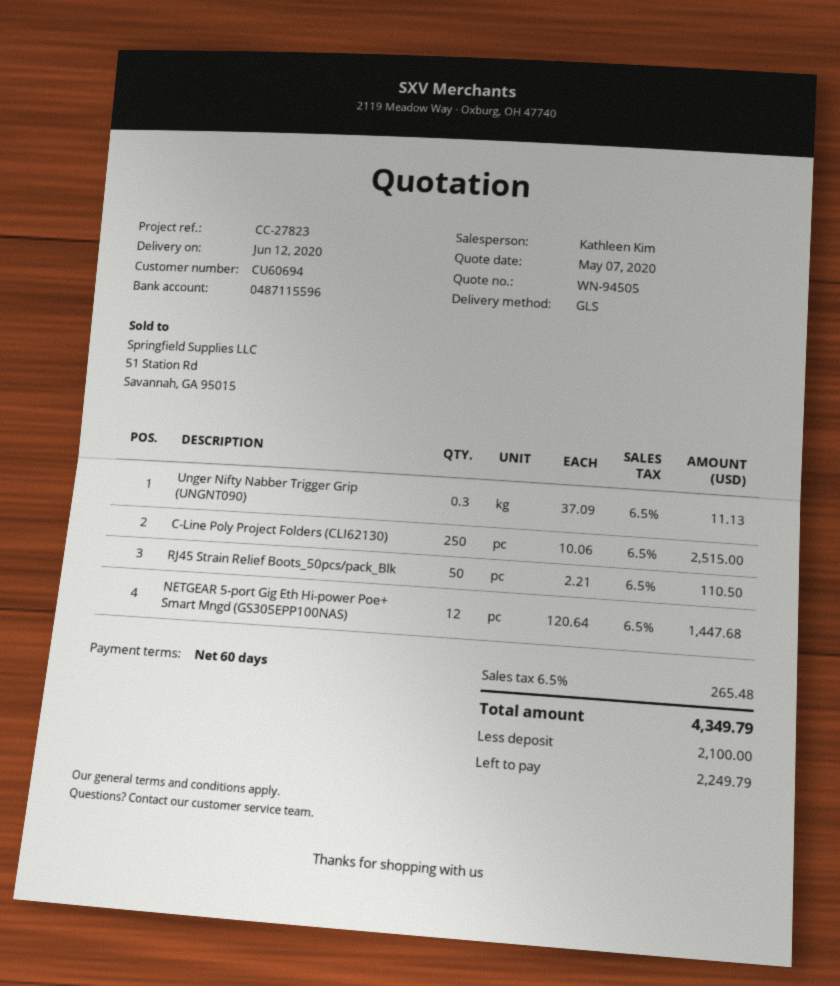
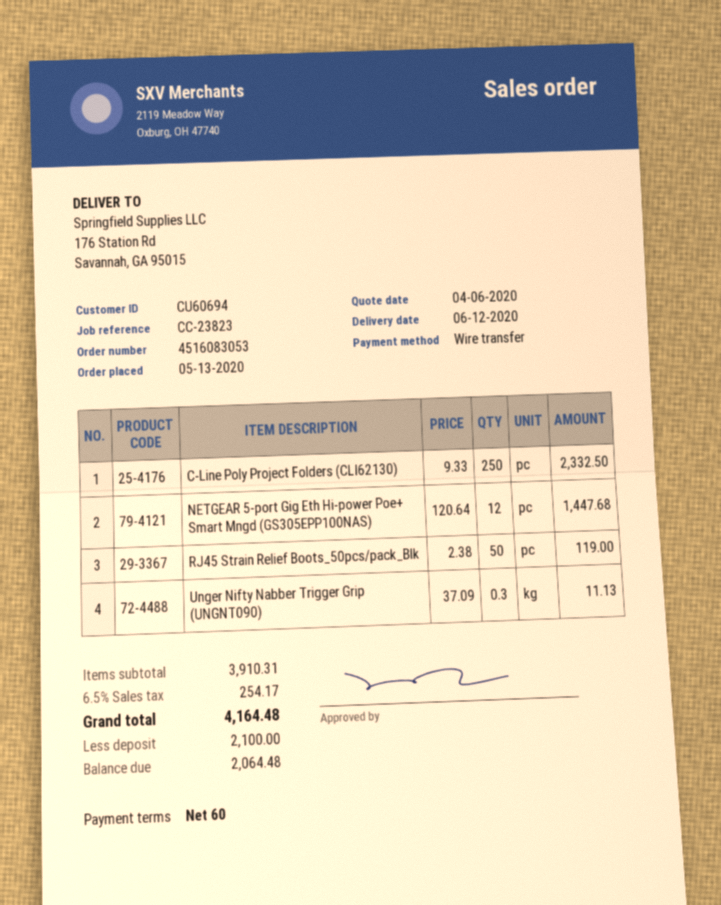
quote date: 2020-05-07 -> 2020-04-06
reference: CC-27823 -> CC-23823
C-Line Poly Project Folders (CLI62130): 250 x 10.06 = 2515.00 -> 250 x 9.33 = 2332.50
RJ45 Strain Relief Boots_50pcs/pack_Blk: 50 x 2.21 = 110.50 -> 50 x 2.38 = 119.00
tax: 6.5% = 265.48 -> 6.5% = 254.17
total: 4349.79 -> 4164.48
balance: 2249.79 -> 2064.48

